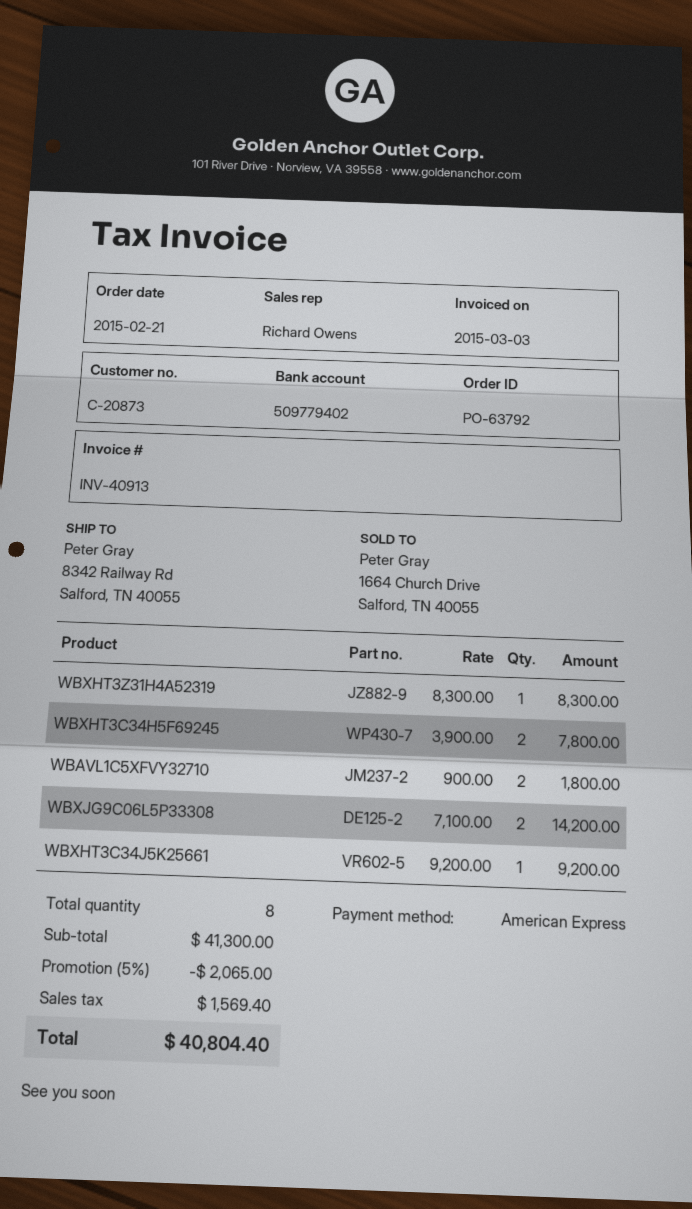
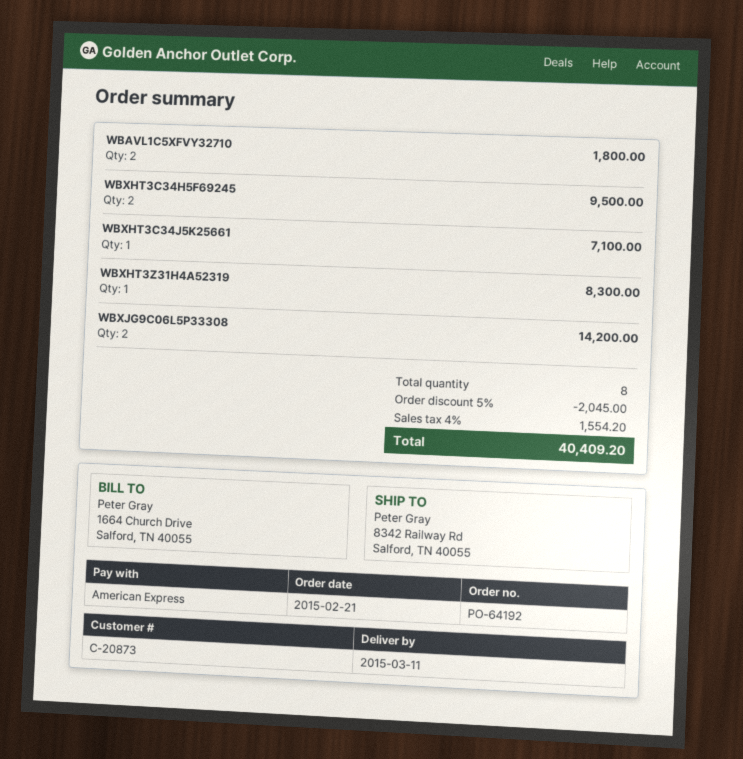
order number: PO-63792 -> PO-64192
WBXHT3C34H5F69245: 2 for 7800.00 -> 2 for 9500.00
WBXHT3C34J5K25661: 1 for 9200.00 -> 1 for 7100.00
discount: 5% = 2065.00 -> 5% = 2045.00
tax: 1569.40 -> 1554.20
total: 40804.40 -> 40409.20

